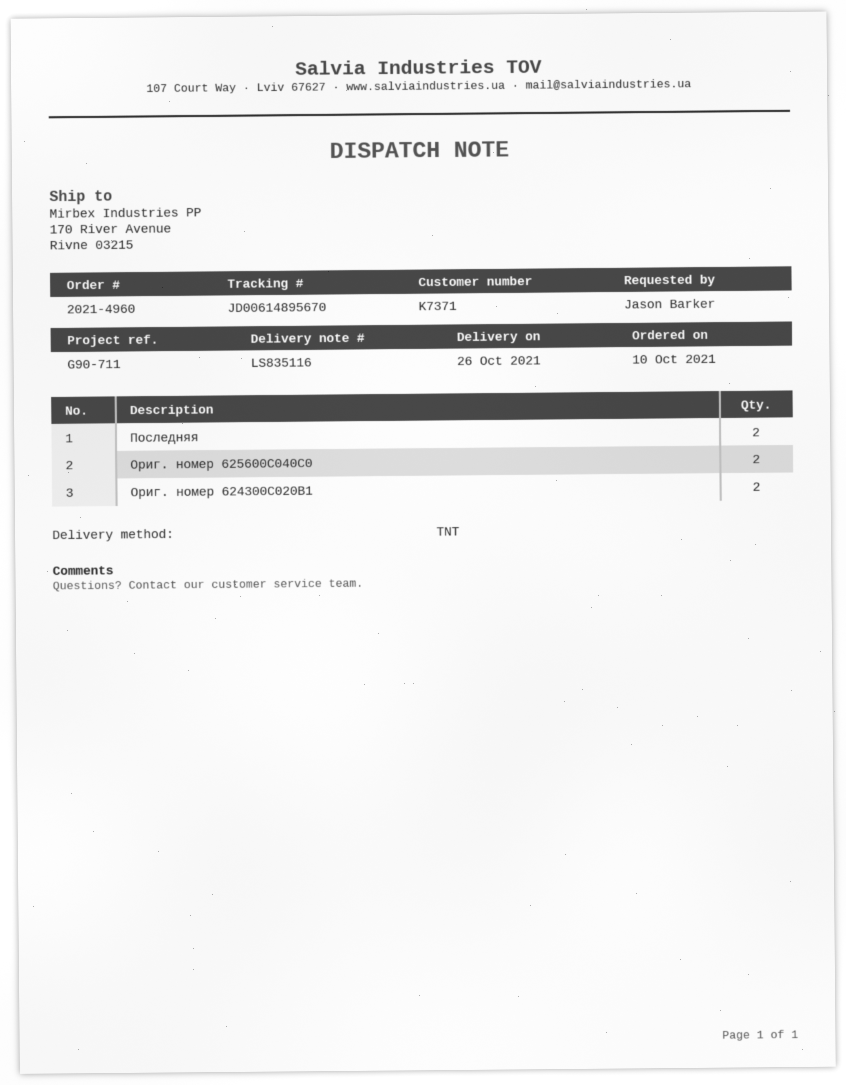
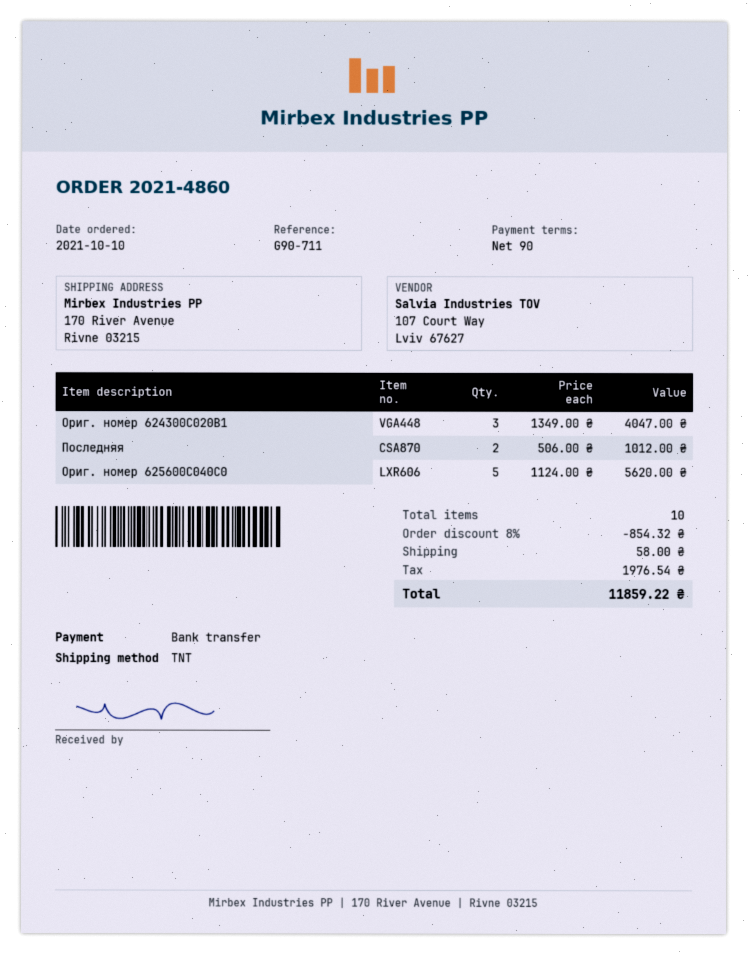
order number: 2021-4960 -> 2021-4860
Ориг. номер 625600C040C0: 2 -> 5
Ориг. номер 624300C020B1: 2 -> 3

